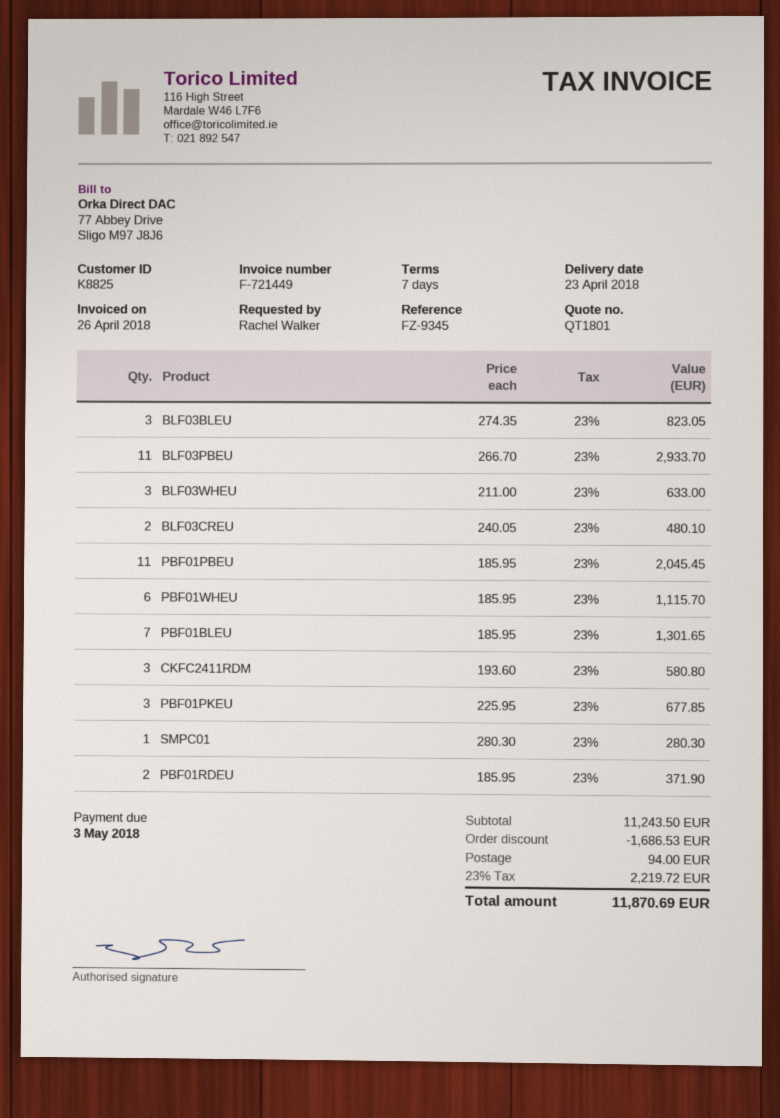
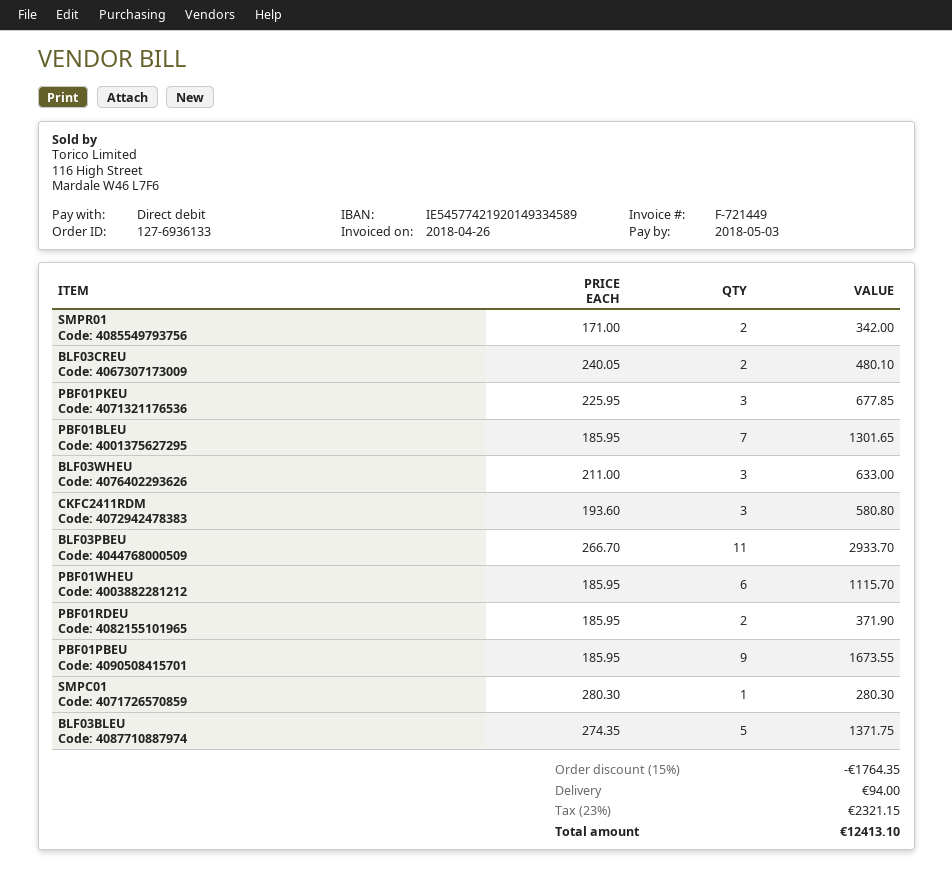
BLF03BLEU: 3 x 274.35 = 823.05 -> 5 x 274.35 = 1371.75
PBF01PBEU: 11 x 185.95 = 2045.45 -> 9 x 185.95 = 1673.55
SMPR01: none -> 2 x 171.00 = 342.00
discount: 1686.53 -> 1764.35
tax: 23% = 2219.72 -> 23% = 2321.15
total: 11870.69 -> 12413.10

